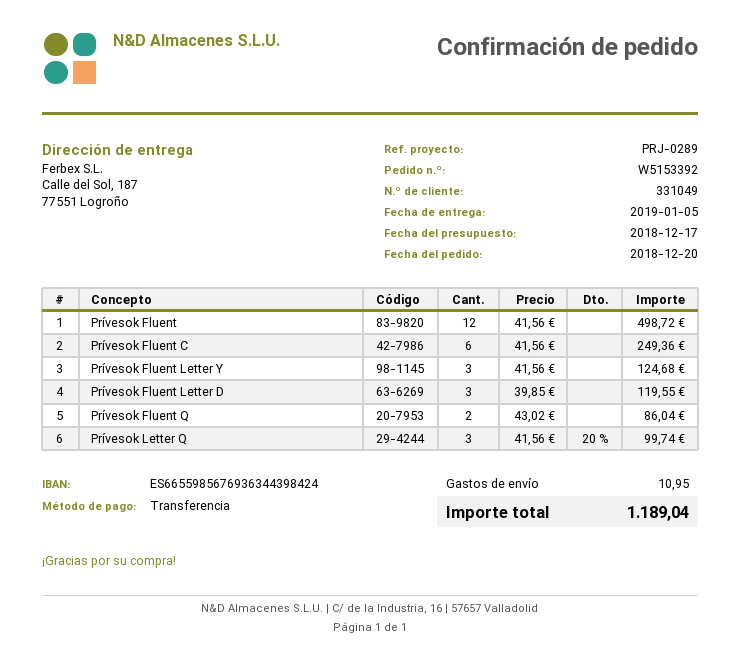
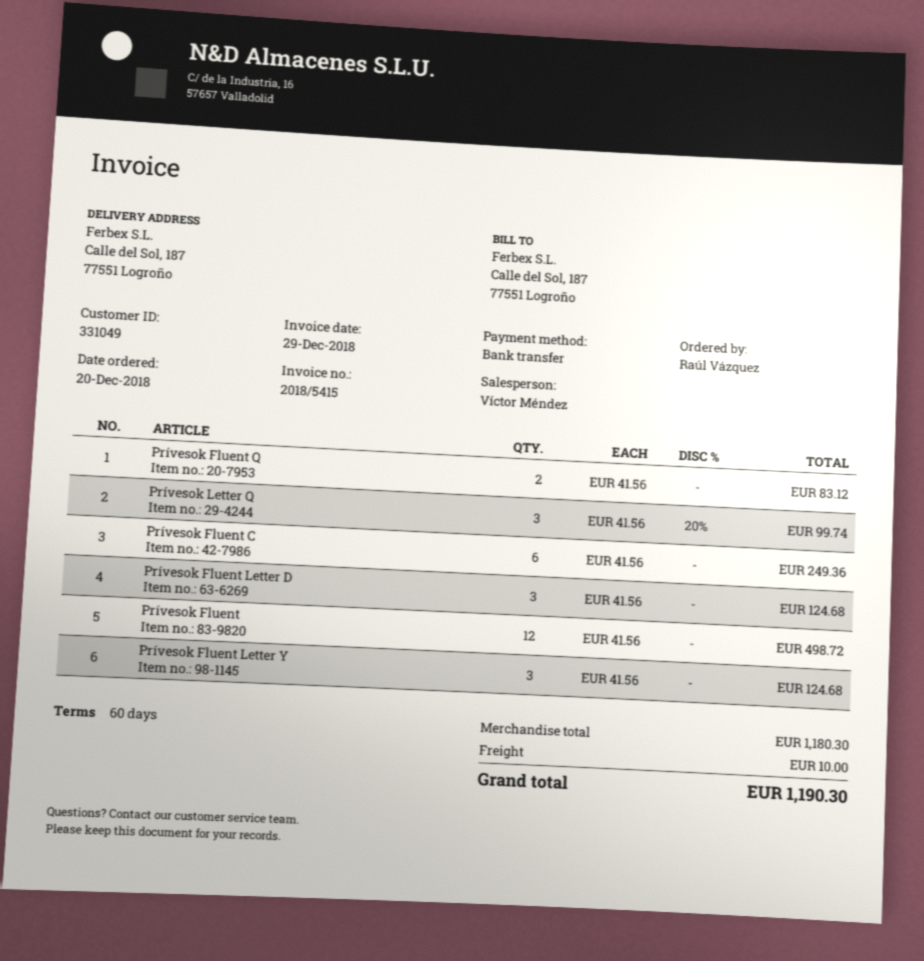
Prívesok Fluent Letter D: 3 x 39.85 = 119.55 -> 3 x 41.56 = 124.68
Prívesok Fluent Q: 2 x 43.02 = 86.04 -> 2 x 41.56 = 83.12
shipping: 10.95 -> 10.00
total: 1189.04 -> 1190.30

